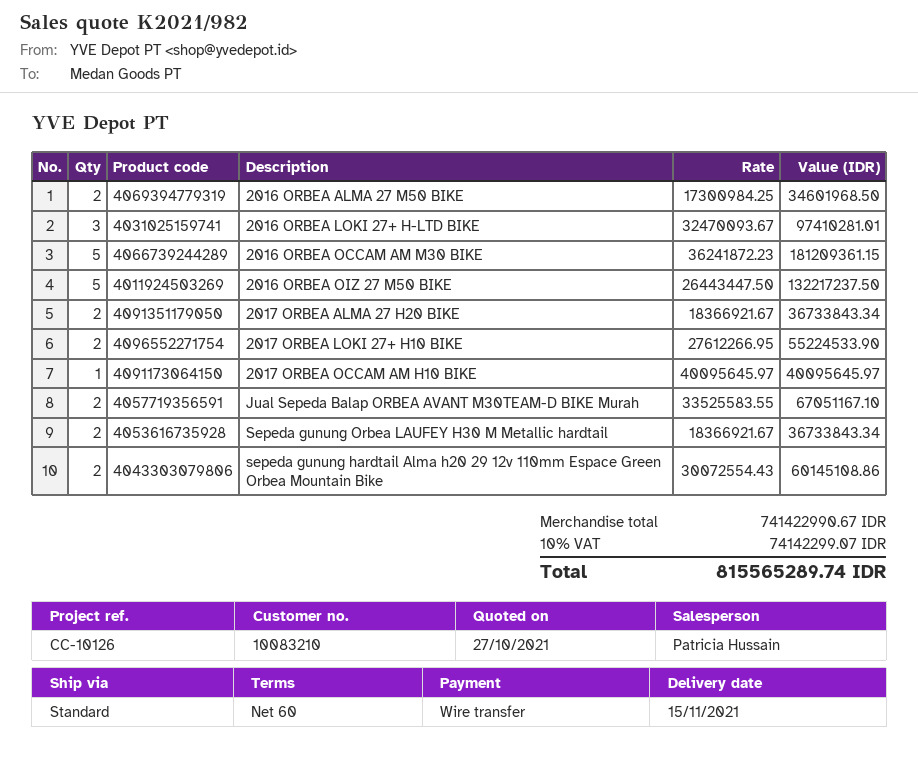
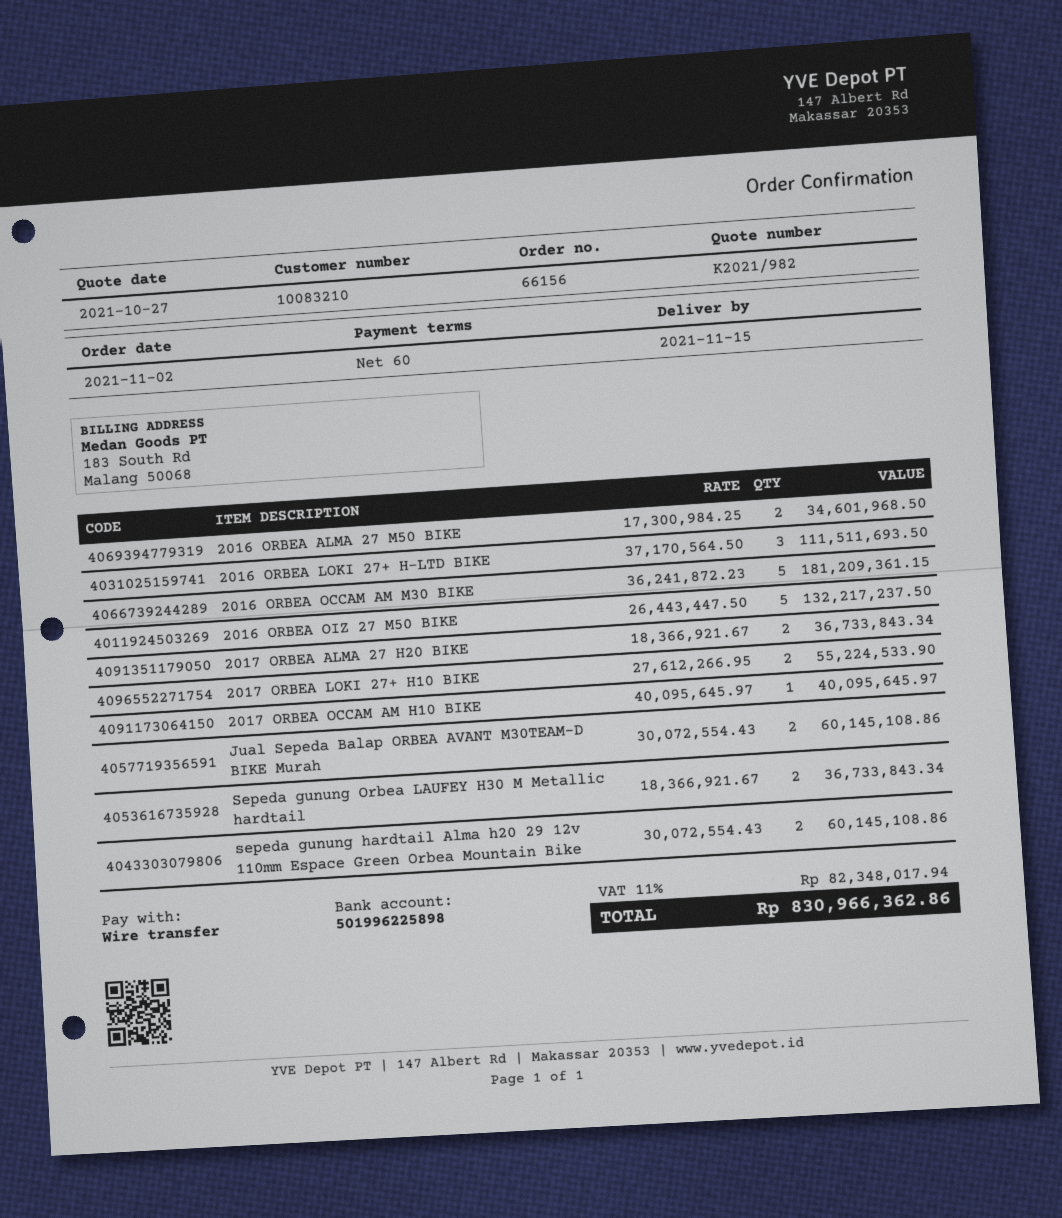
2016 ORBEA LOKI 27+ H-LTD BIKE: 3 x 32470093.67 = 97410281.01 -> 3 x 37170564.50 = 111511693.50
Jual Sepeda Balap ORBEA AVANT M30TEAM-D BIKE Murah: 2 x 33525583.55 = 67051167.10 -> 2 x 30072554.43 = 60145108.86
tax: 10% = 74142299.07 -> 11% = 82348017.94
total: 815565289.74 -> 830966362.86

